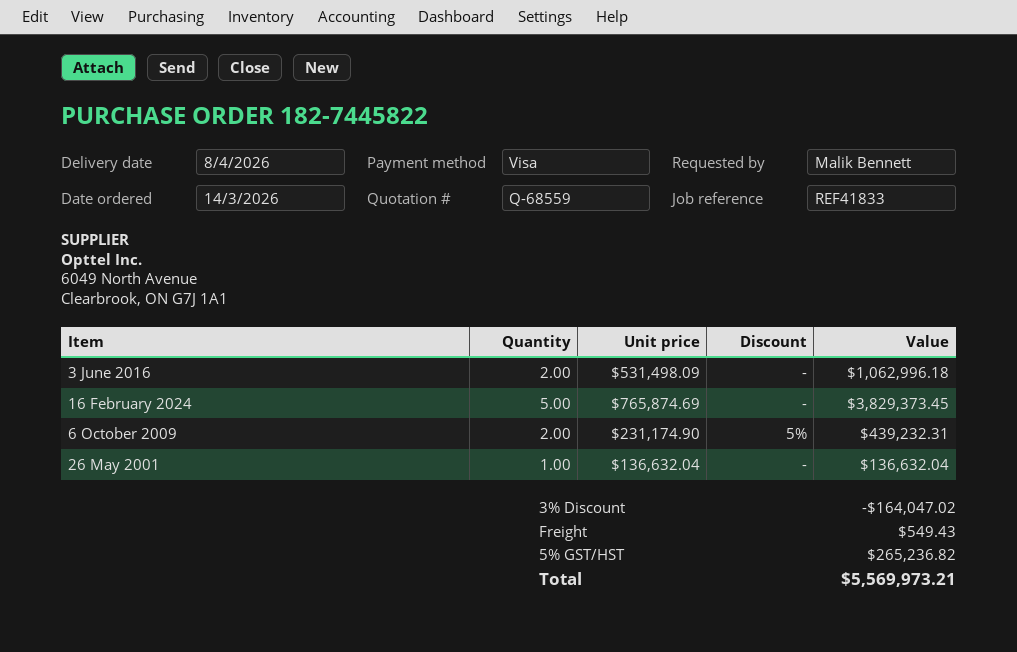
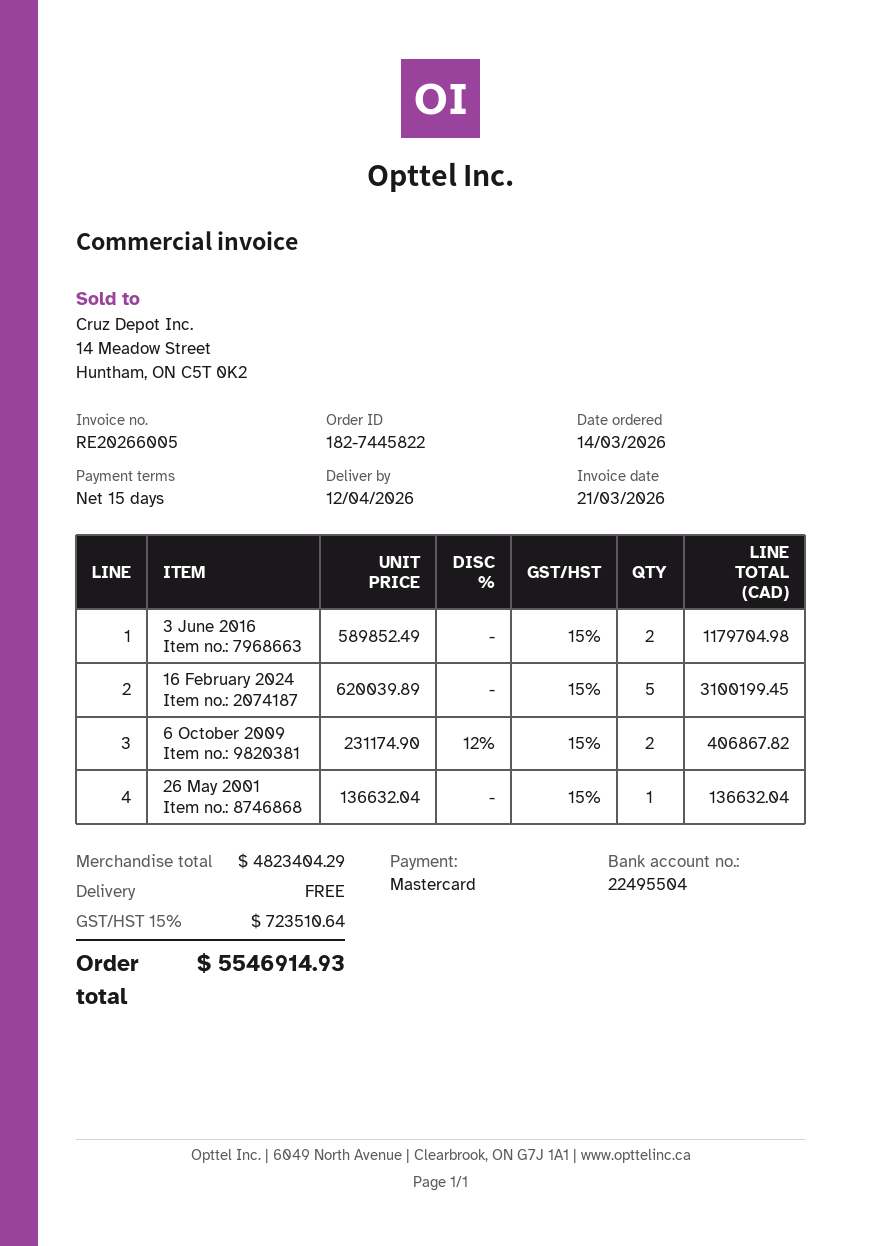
delivery date: 2026-04-08 -> 2026-04-12
payment method: Visa -> Mastercard
3 June 2016: 2 x 531498.09 = 1062996.18 -> 2 x 589852.49 = 1179704.98
16 February 2024: 5 x 765874.69 = 3829373.45 -> 5 x 620039.89 = 3100199.45
6 October 2009: 2 x 231174.90 - 5% = 439232.31 -> 2 x 231174.90 - 12% = 406867.82
discount: 3% = 164047.02 -> none
shipping: 549.43 -> 0.00
tax: 5% = 265236.82 -> 15% = 723510.64
total: 5569973.21 -> 5546914.93

